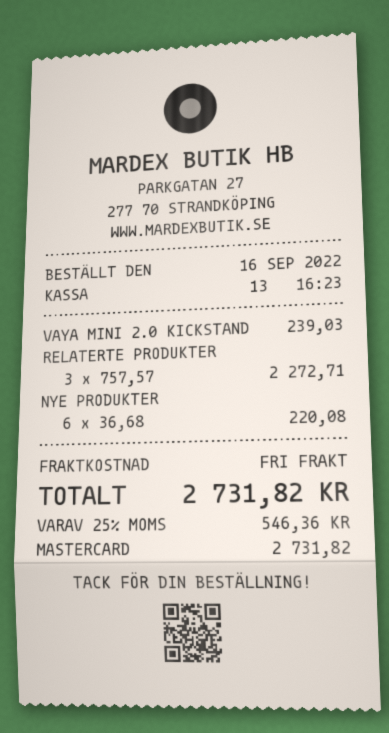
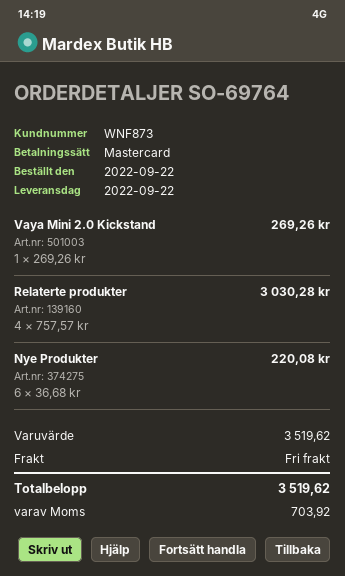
order date: 2022-09-16 -> 2022-09-22
VAYA MINI 2.0 KICKSTAND: 1 x 239.03 = 239.03 -> 1 x 269.26 = 269.26
RELATERTE PRODUKTER: 3 x 757.57 = 2272.71 -> 4 x 757.57 = 3030.28
tax: 546.36 -> 703.92
total: 2731.82 -> 3519.62

